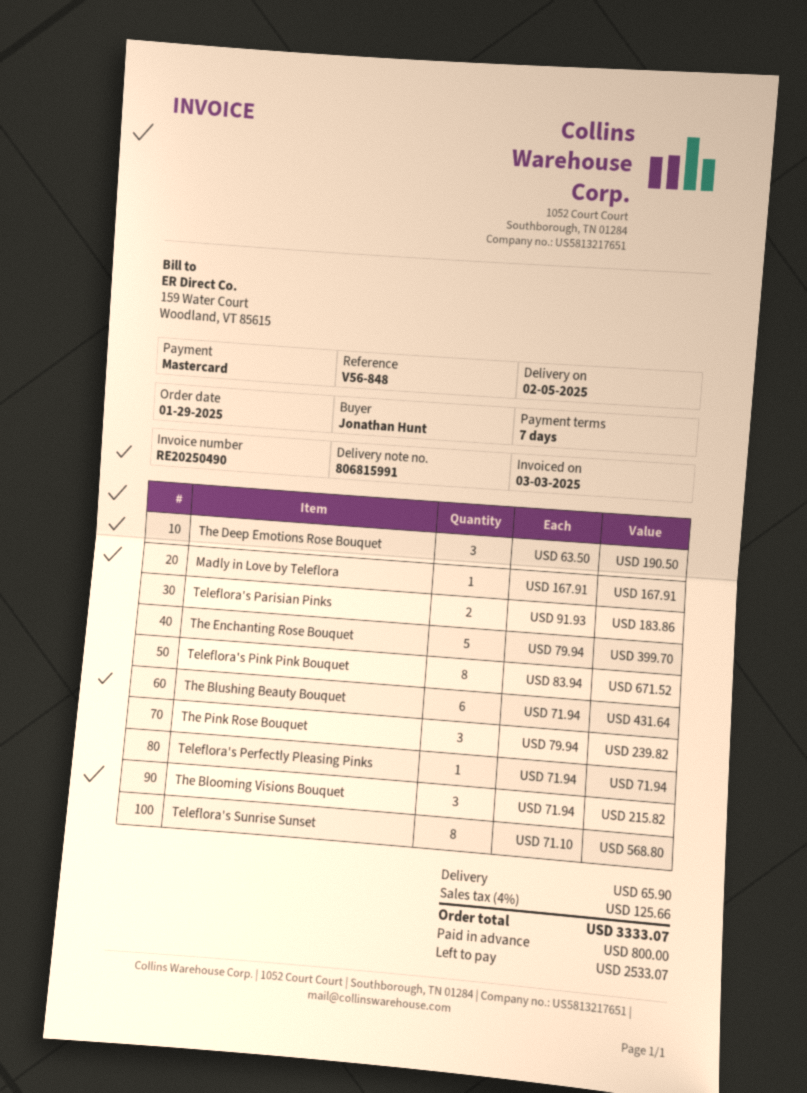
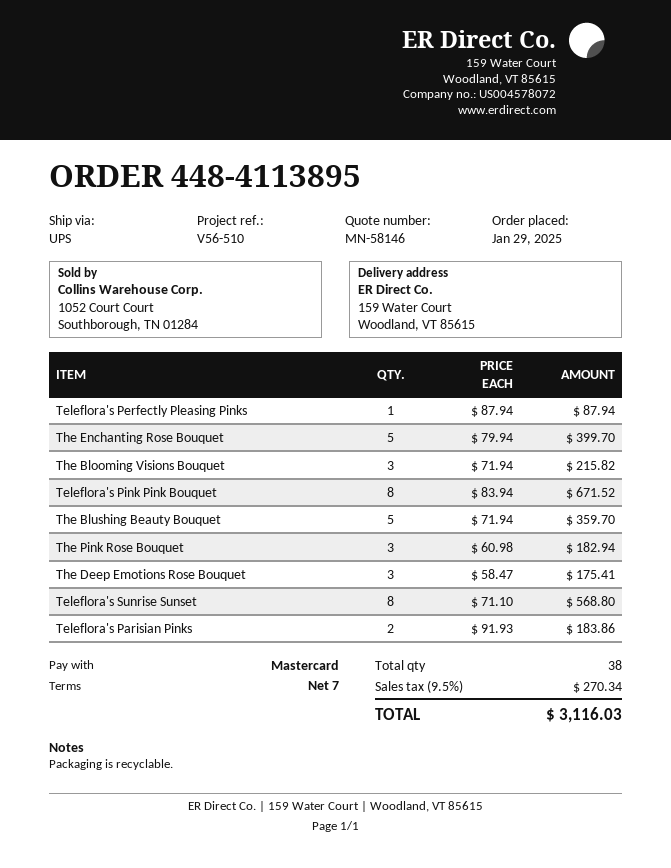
reference: V56-848 -> V56-510
The Deep Emotions Rose Bouquet: 3 x 63.50 = 190.50 -> 3 x 58.47 = 175.41
Madly in Love by Teleflora: 1 x 167.91 = 167.91 -> none
The Blushing Beauty Bouquet: 6 x 71.94 = 431.64 -> 5 x 71.94 = 359.70
The Pink Rose Bouquet: 3 x 79.94 = 239.82 -> 3 x 60.98 = 182.94
Teleflora's Perfectly Pleasing Pinks: 1 x 71.94 = 71.94 -> 1 x 87.94 = 87.94
shipping: 65.90 -> none
tax: 4% = 125.66 -> 9.5% = 270.34
total: 3333.07 -> 3116.03

